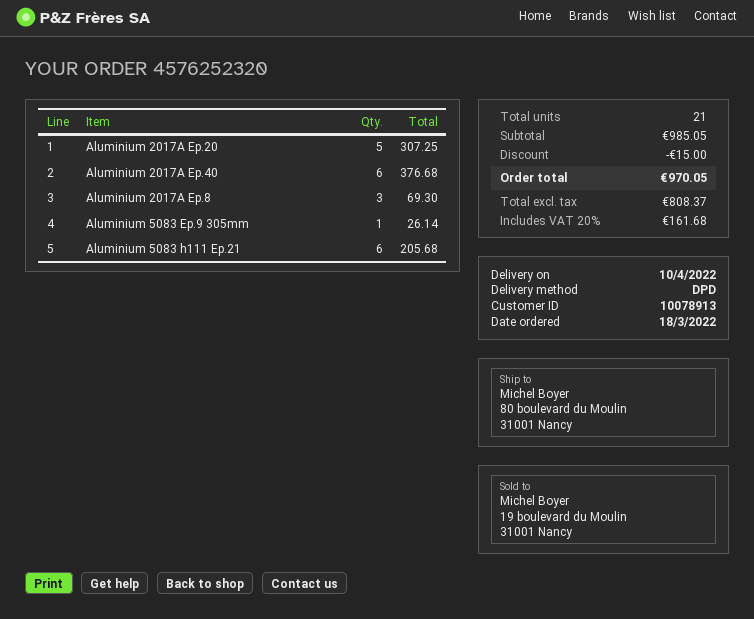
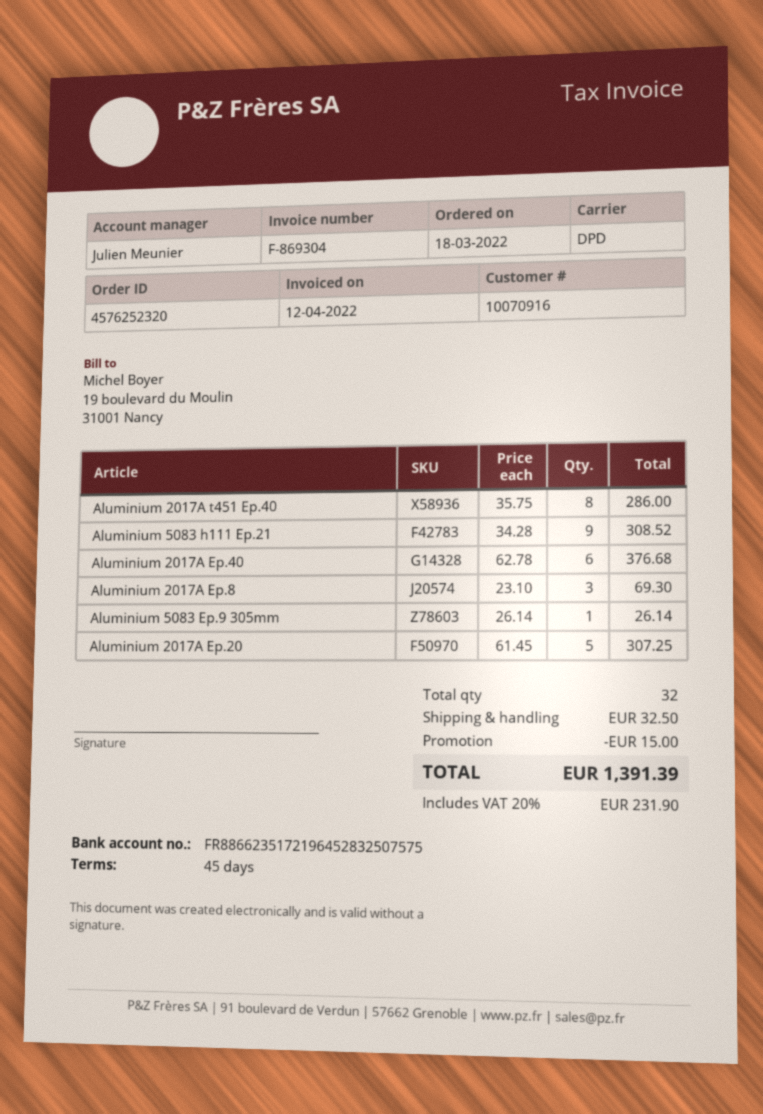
customer number: 10078913 -> 10070916
Aluminium 5083 h111 Ep.21: 6 for 205.68 -> 9 for 308.52
Aluminium 2017A t451 Ep.40: none -> 8 for 286.00
total quantity: 21 -> 32
shipping: none -> 32.50
tax: 20% = 161.68 -> 20% = 231.90
total: 970.05 -> 1391.39

